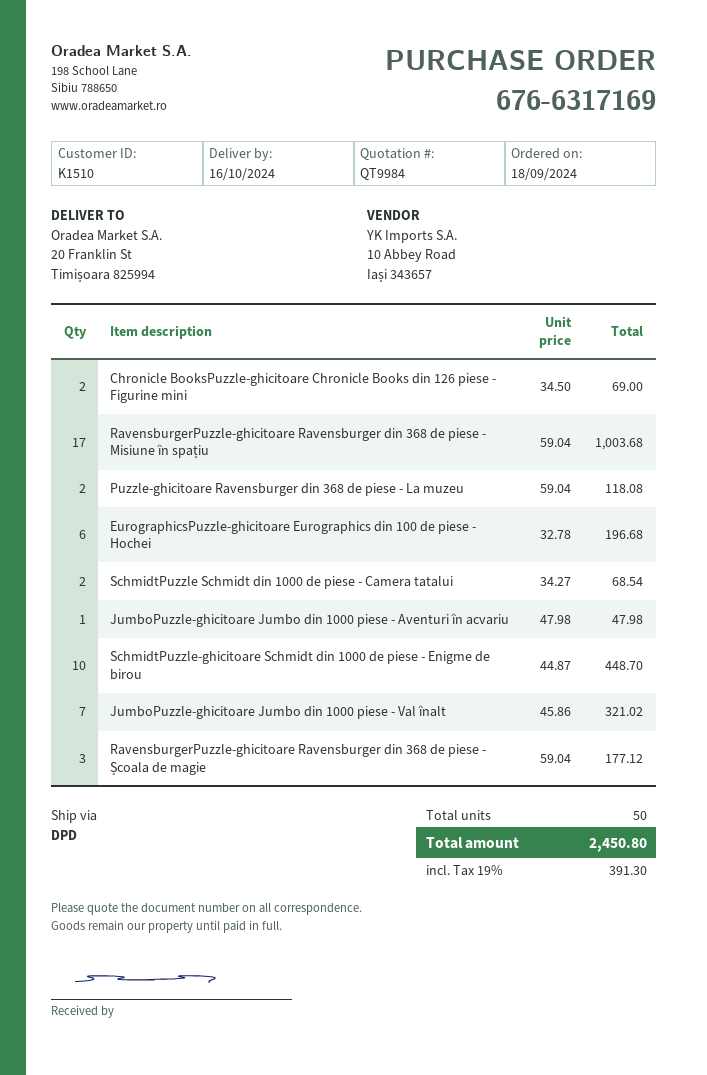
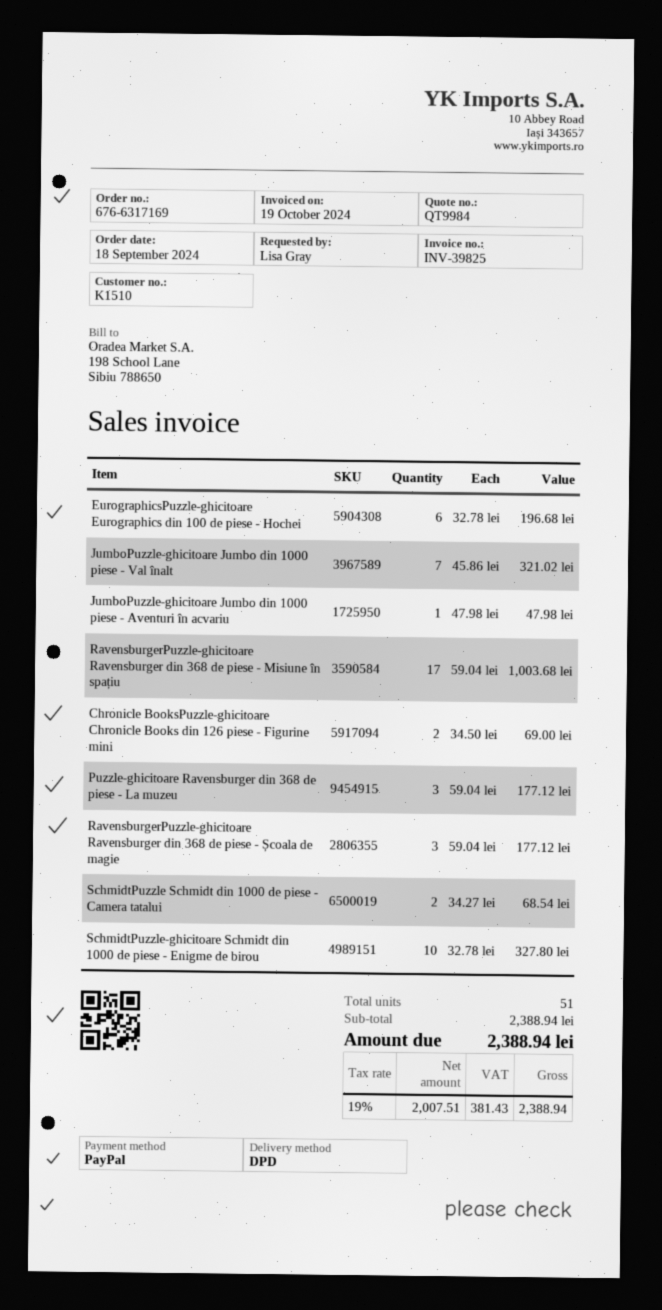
Puzzle-ghicitoare Ravensburger din 368 de piese - La muzeu: 2 x 59.04 = 118.08 -> 3 x 59.04 = 177.12
SchmidtPuzzle-ghicitoare Schmidt din 1000 de piese - Enigme de birou: 10 x 44.87 = 448.70 -> 10 x 32.78 = 327.80
total quantity: 50 -> 51
tax: 19% = 391.30 -> 19% = 381.43
total: 2450.80 -> 2388.94

